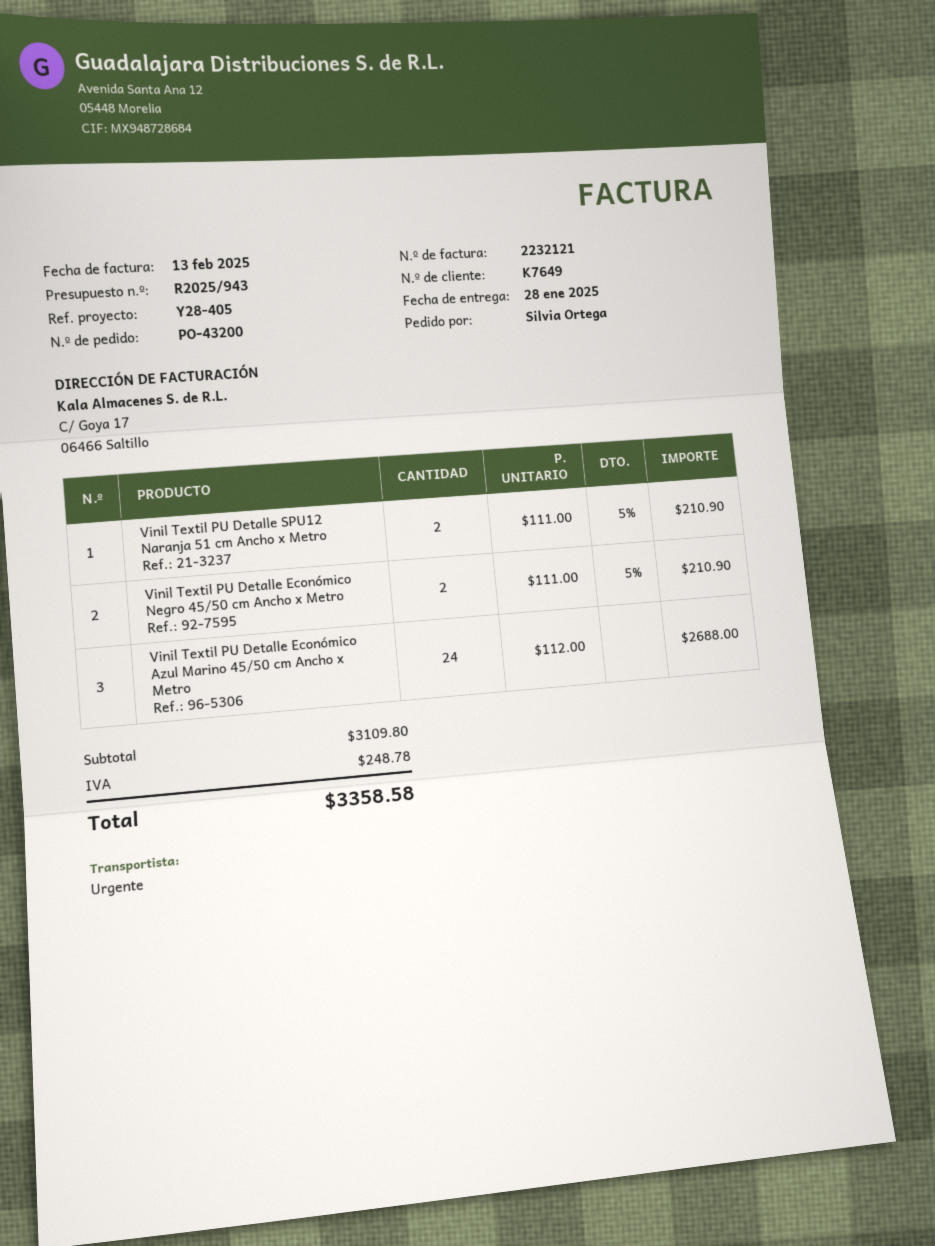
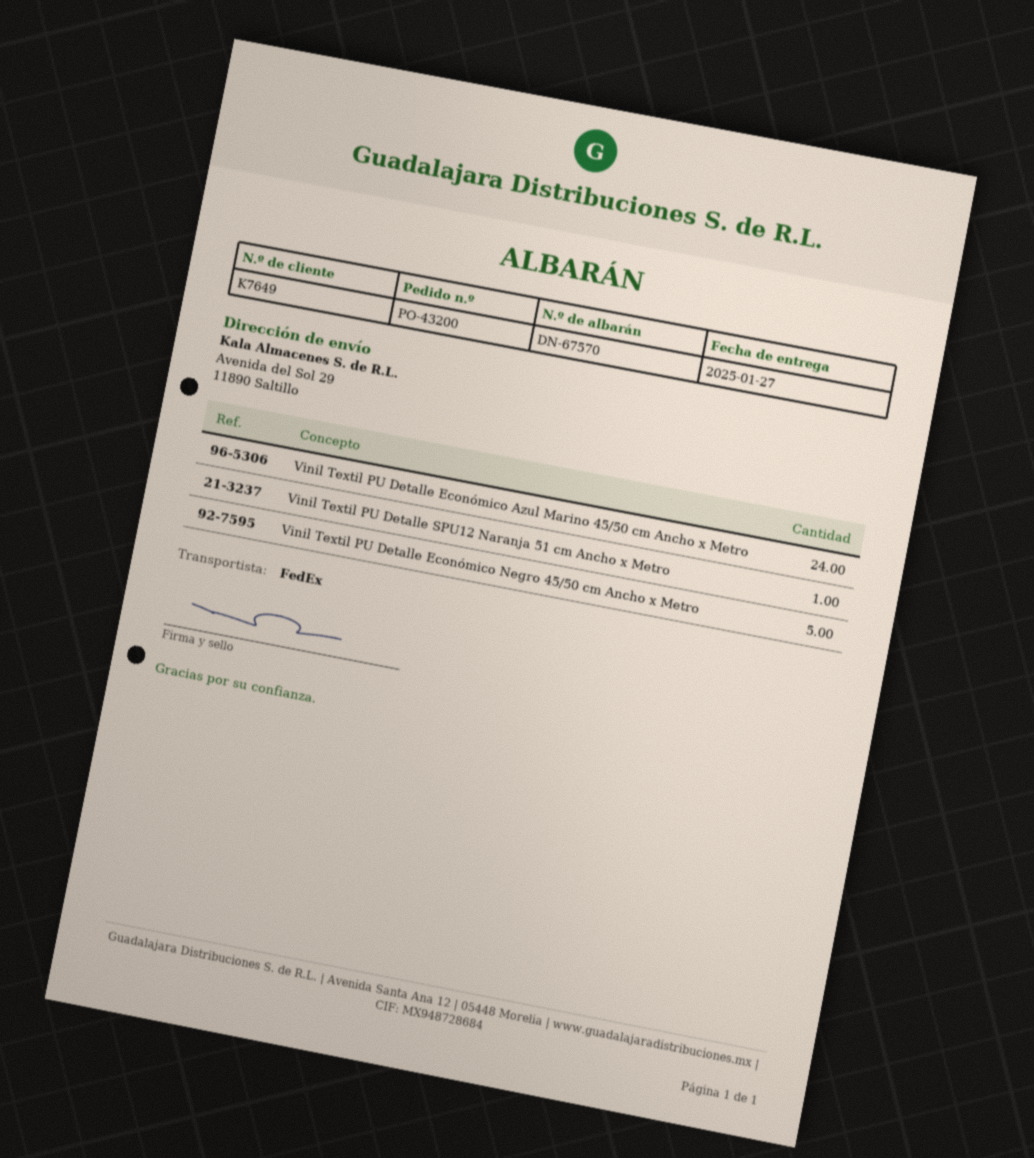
delivery date: 2025-01-28 -> 2025-01-27
shipping method: express -> FedEx
Vinil Textil PU Detalle SPU12 Naranja 51 cm Ancho x Metro: 2 -> 1
Vinil Textil PU Detalle Económico Negro 45/50 cm Ancho x Metro: 2 -> 5

